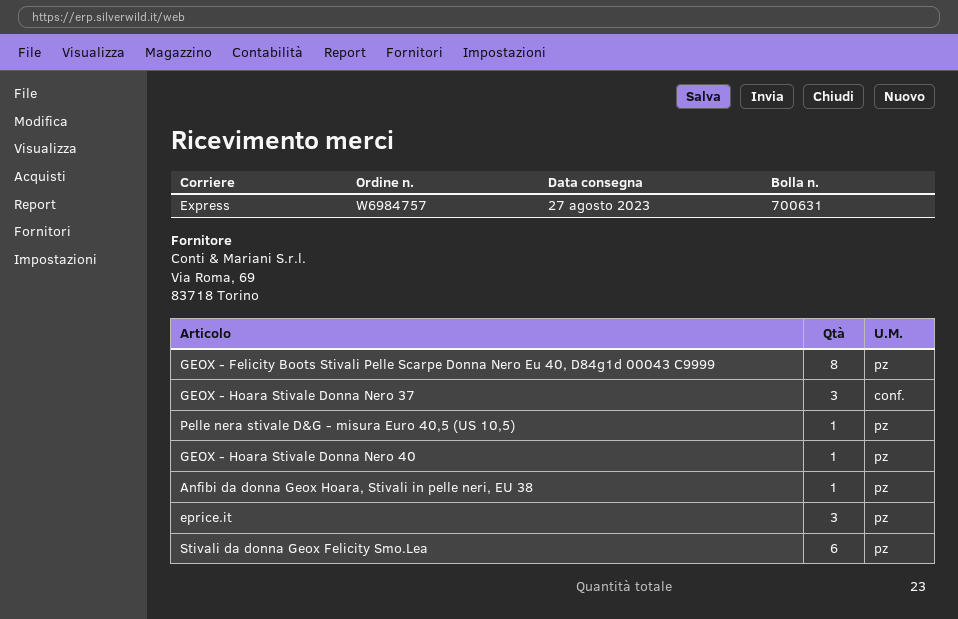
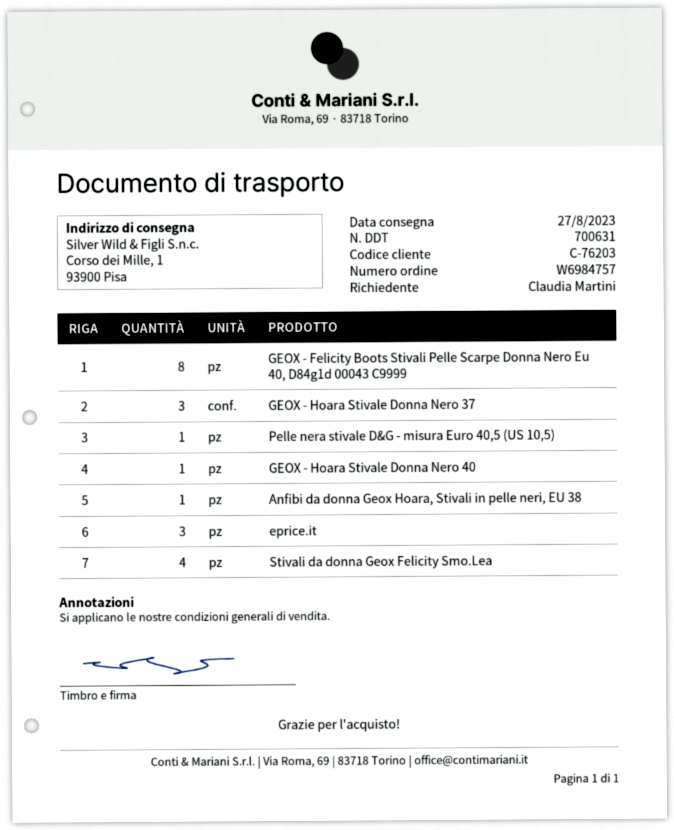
Stivali da donna Geox Felicity Smo.Lea: 6 -> 4

